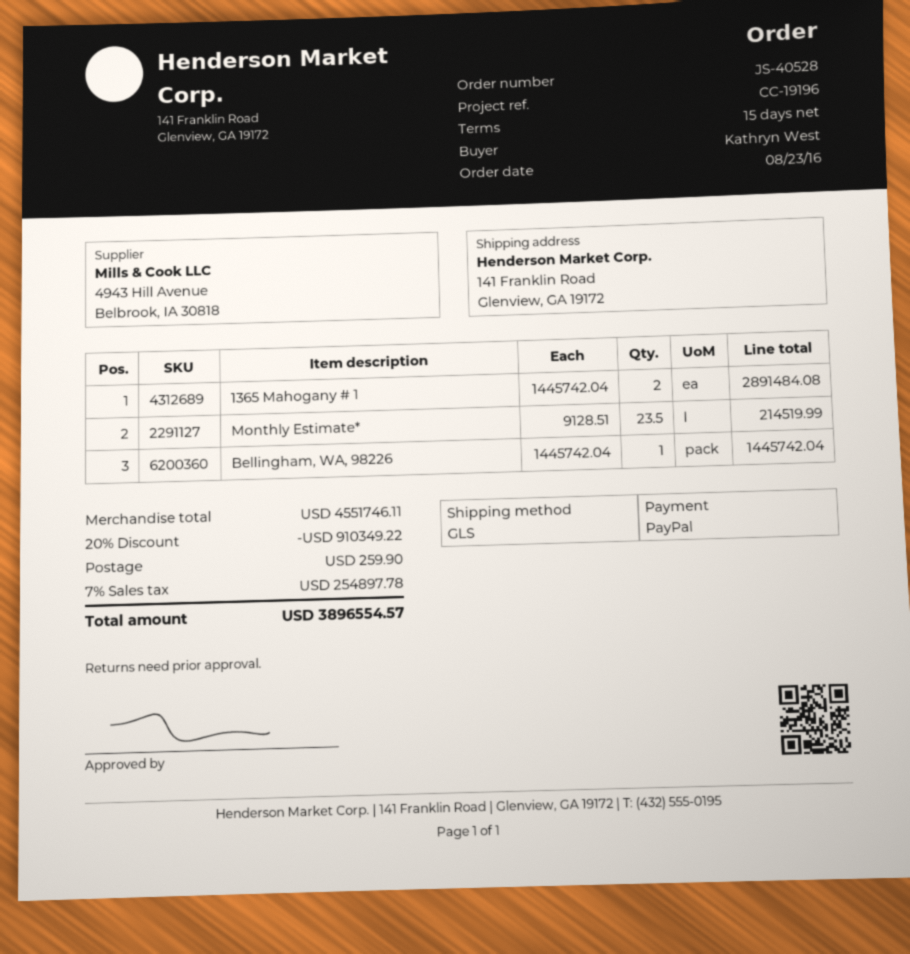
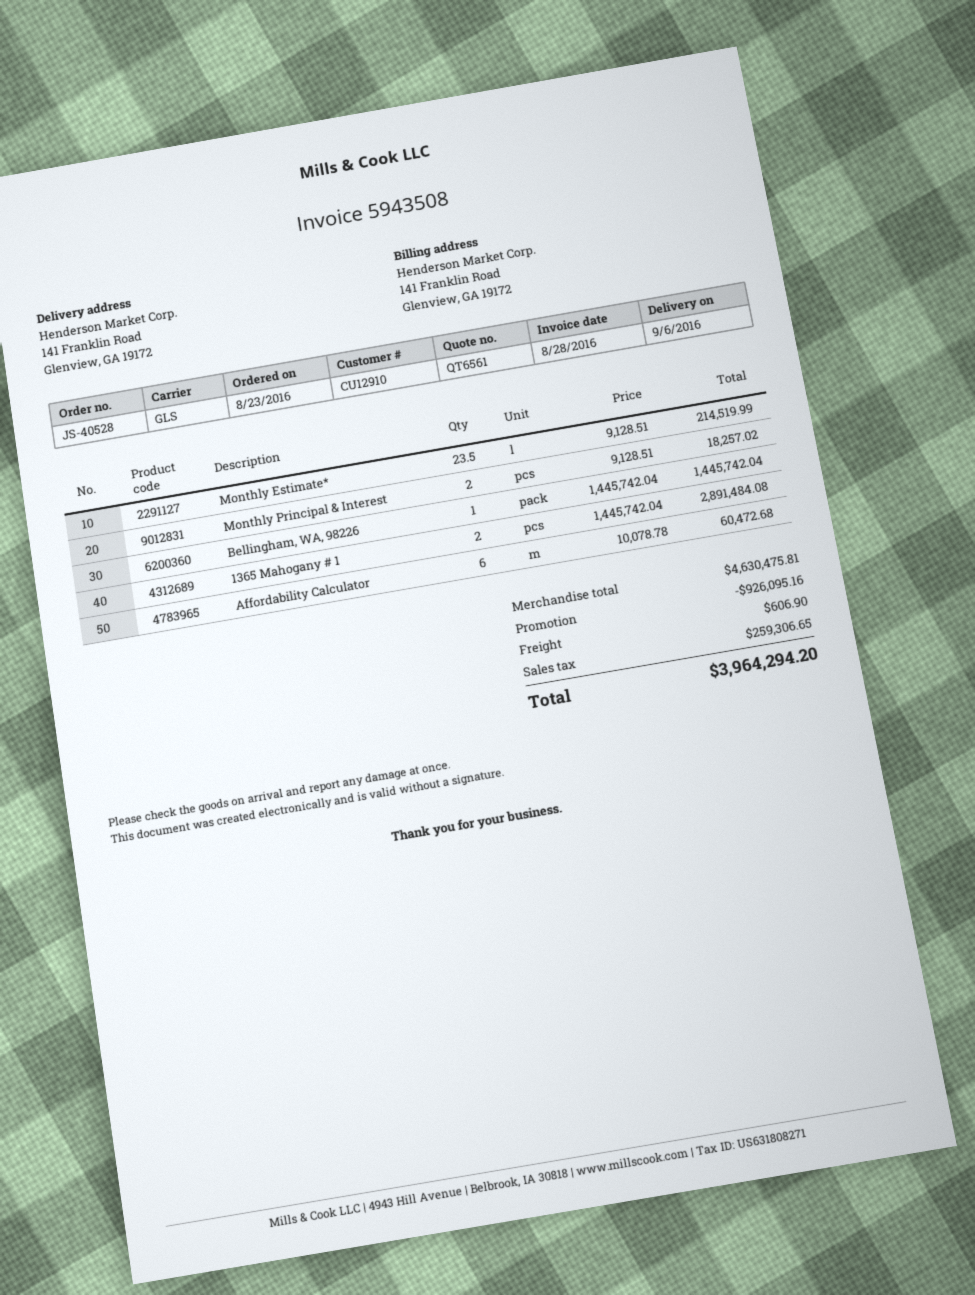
Monthly Principal & Interest: none -> 2 x 9128.51 = 18257.02
Affordability Calculator: none -> 6 x 10078.78 = 60472.68
subtotal: 4551746.11 -> 4630475.81
discount: 910349.22 -> 926095.16
shipping: 259.90 -> 606.90
tax: 254897.78 -> 259306.65
total: 3896554.57 -> 3964294.20

